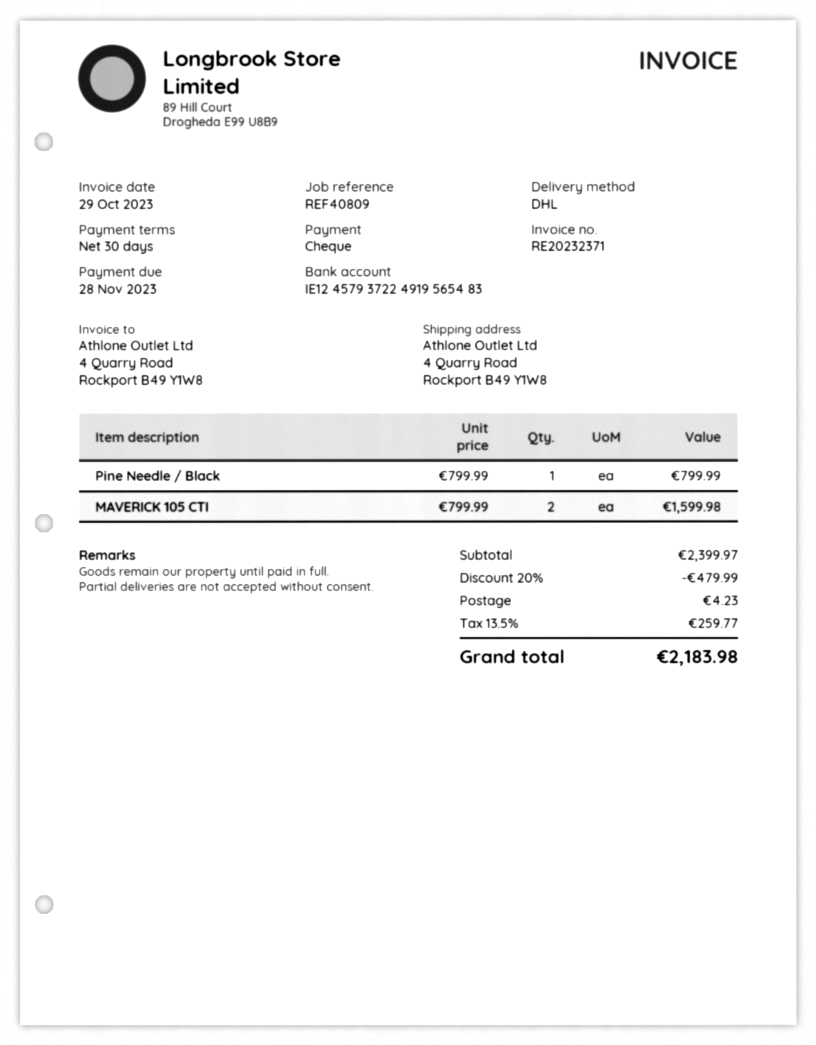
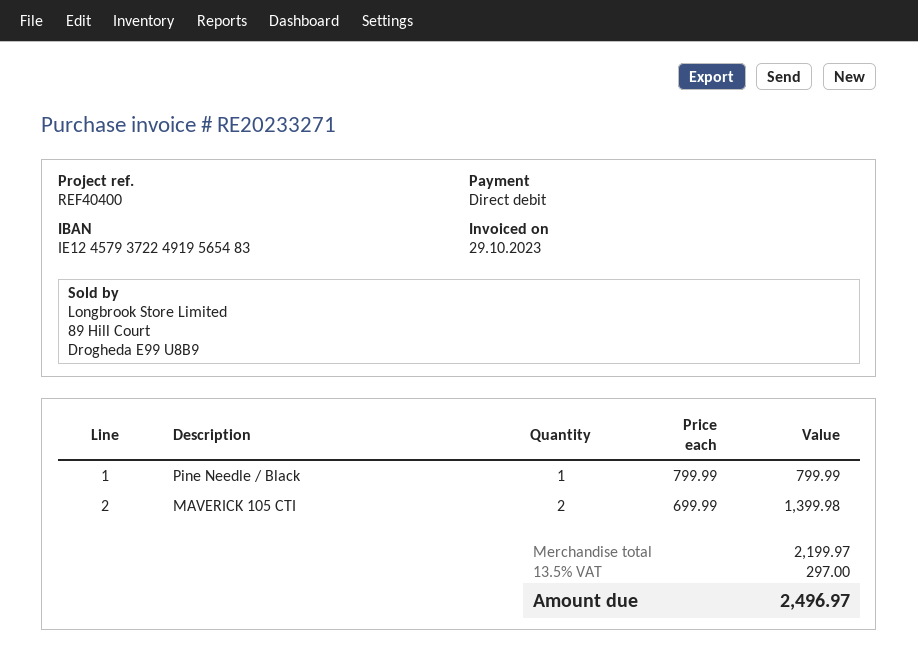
invoice number: RE20232371 -> RE20233271
reference: REF40809 -> REF40400
payment method: cheque -> direct debit
MAVERICK 105 CTI: 2 x 799.99 = 1599.98 -> 2 x 699.99 = 1399.98
subtotal: 2399.97 -> 2199.97
discount: 20% = 479.99 -> none
shipping: 4.23 -> none
tax: 13.5% = 259.77 -> 13.5% = 297.00
total: 2183.98 -> 2496.97

